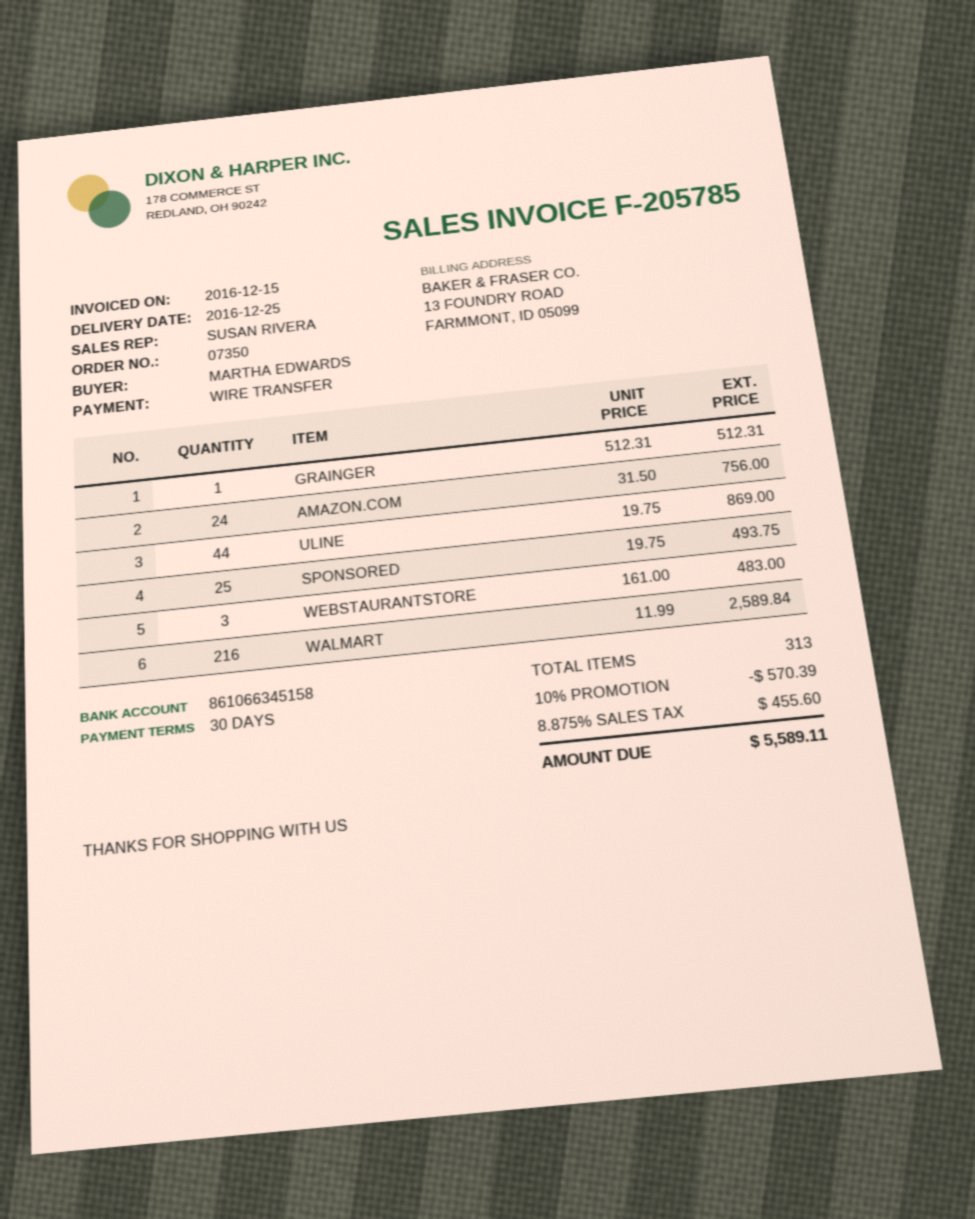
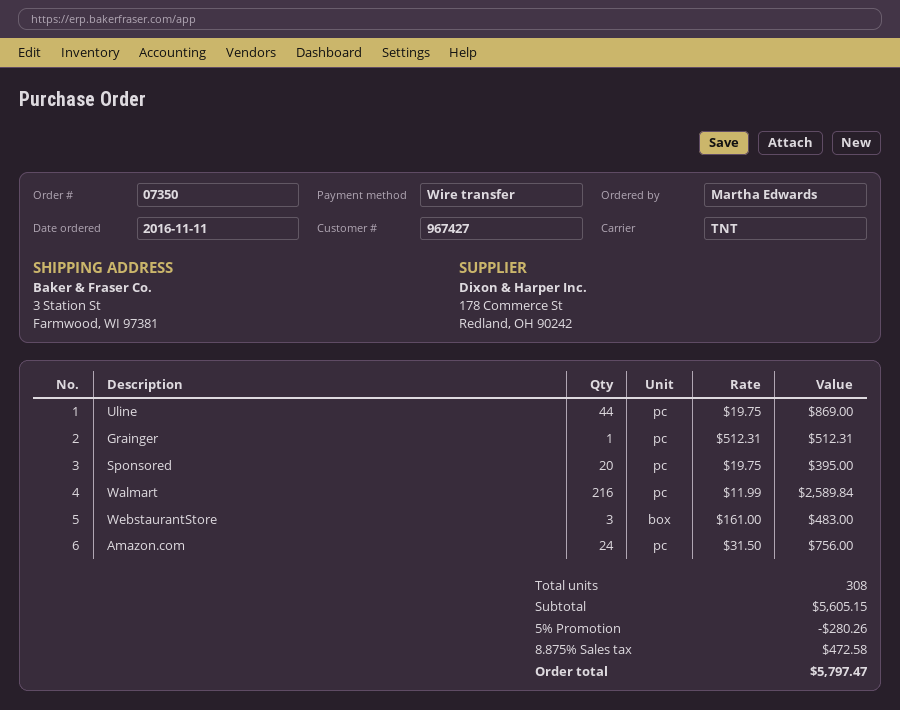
SPONSORED: 25 x 19.75 = 493.75 -> 20 x 19.75 = 395.00
total quantity: 313 -> 308
discount: 10% = 570.39 -> 5% = 280.26
tax: 8.875% = 455.60 -> 8.875% = 472.58
total: 5589.11 -> 5797.47

